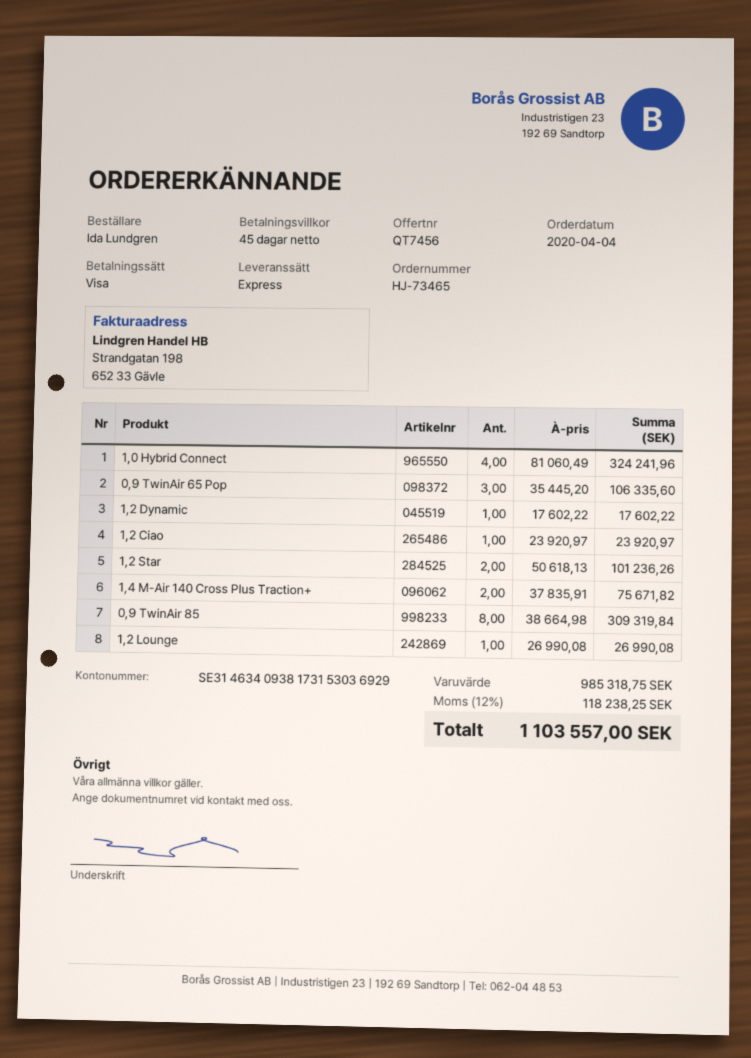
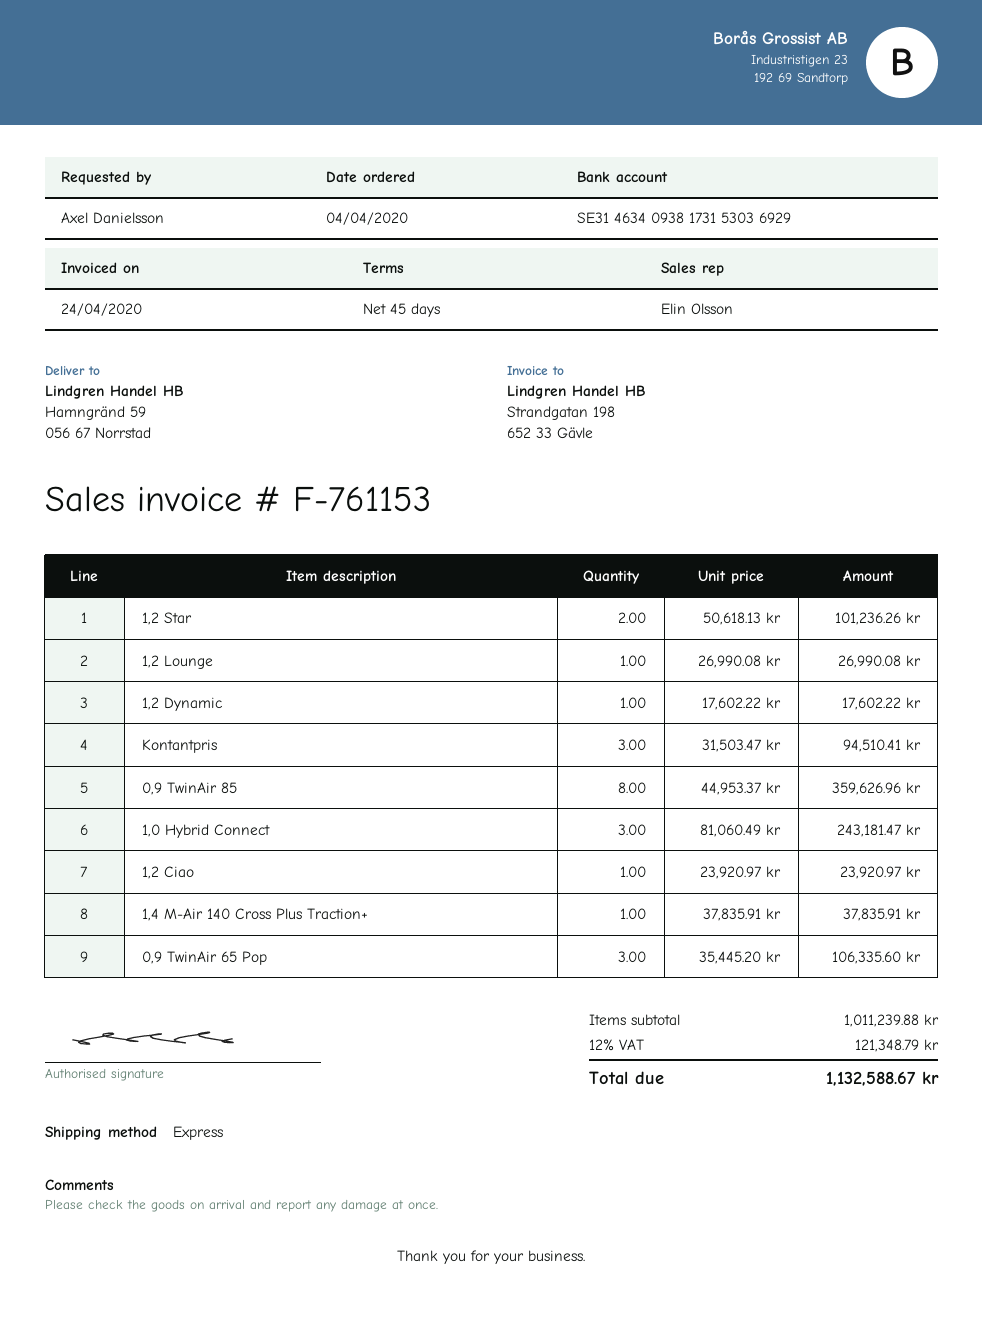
ordered by: Ida Lundgren -> Axel Danielsson
1,0 Hybrid Connect: 4 x 81060.49 = 324241.96 -> 3 x 81060.49 = 243181.47
1,4 M-Air 140 Cross Plus Traction+: 2 x 37835.91 = 75671.82 -> 1 x 37835.91 = 37835.91
0,9 TwinAir 85: 8 x 38664.98 = 309319.84 -> 8 x 44953.37 = 359626.96
Kontantpris: none -> 3 x 31503.47 = 94510.41
subtotal: 985318.75 -> 1011239.88
tax: 12% = 118238.25 -> 12% = 121348.79
total: 1103557.00 -> 1132588.67

